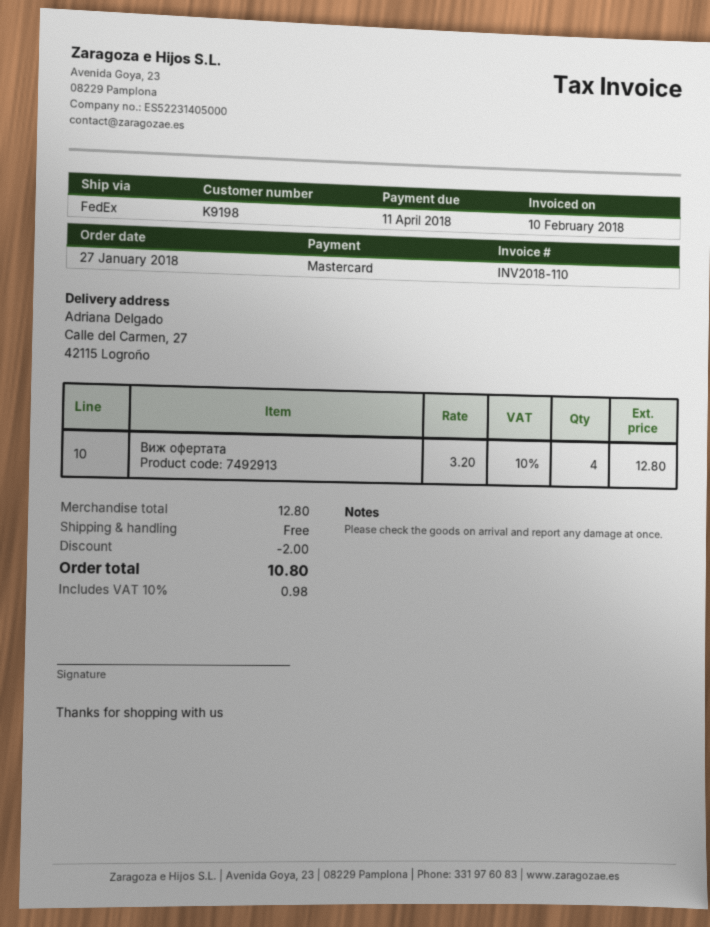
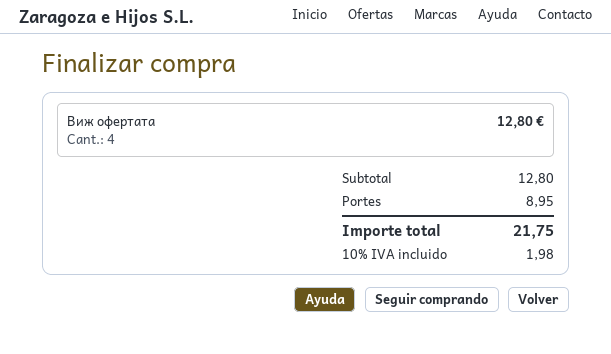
discount: 2.00 -> none
shipping: 0.00 -> 8.95
tax: 10% = 0.98 -> 10% = 1.98
total: 10.80 -> 21.75

